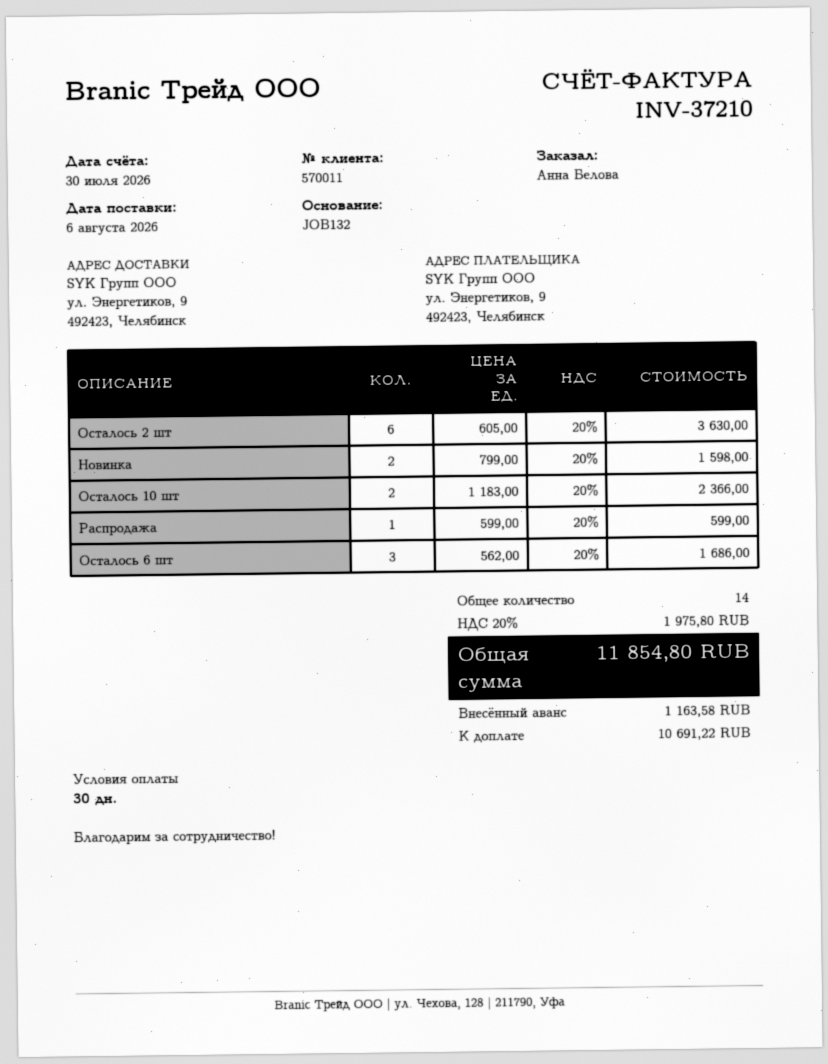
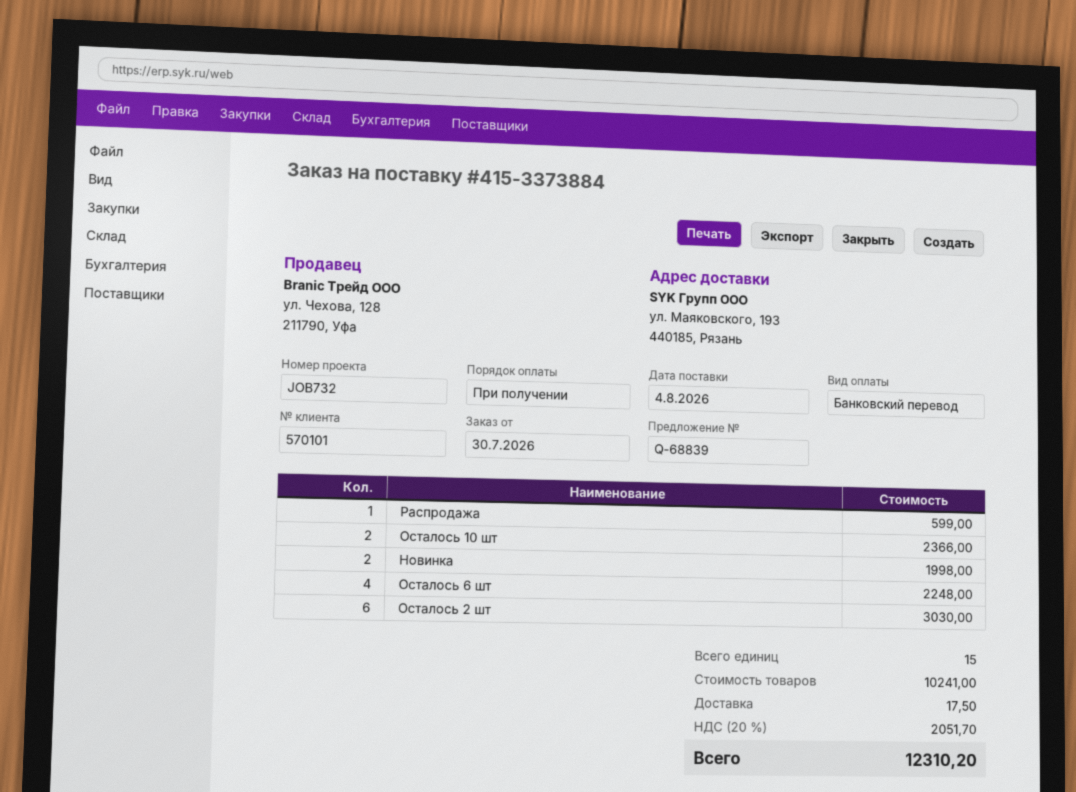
delivery date: 2026-08-06 -> 2026-08-04
payment terms: 30 days -> on receipt
customer number: 570011 -> 570101
reference: JOB132 -> JOB732
ship to: ул. Энергетиков, 9, 492423, Челябинск -> ул. Маяковского, 193, 440185, Рязань
Осталось 2 шт: 6 for 3630.00 -> 6 for 3030.00
Новинка: 2 for 1598.00 -> 2 for 1998.00
Осталось 6 шт: 3 for 1686.00 -> 4 for 2248.00
total quantity: 14 -> 15
shipping: none -> 17.50
tax: 20% = 1975.80 -> 20% = 2051.70
total: 11854.80 -> 12310.20

